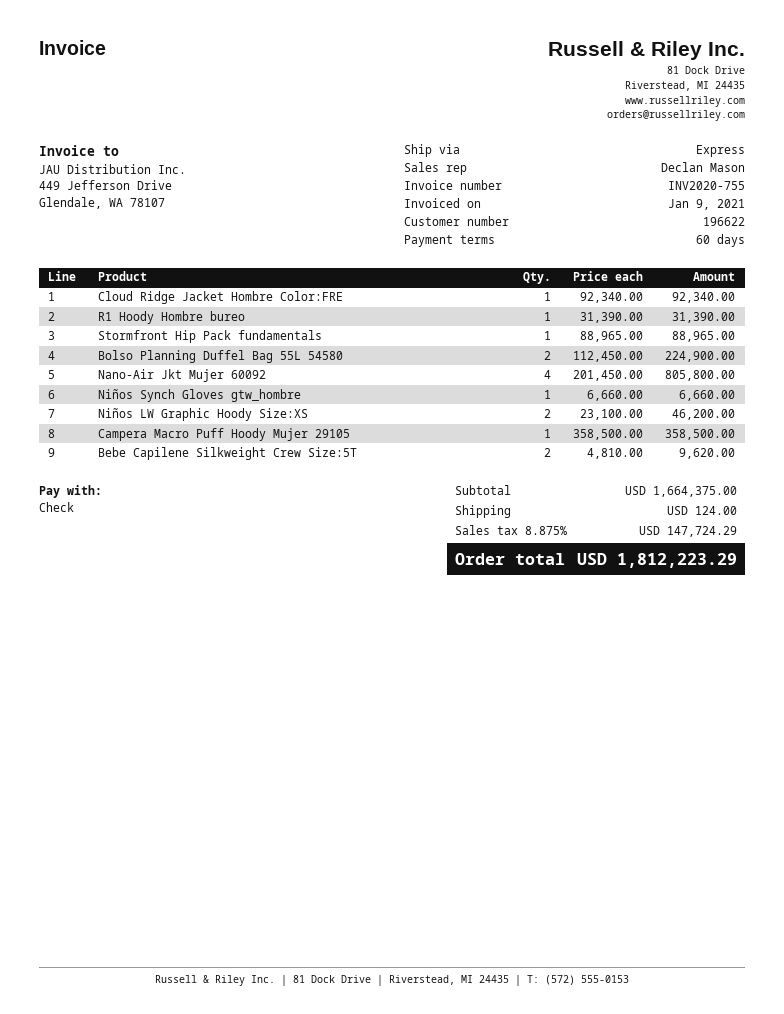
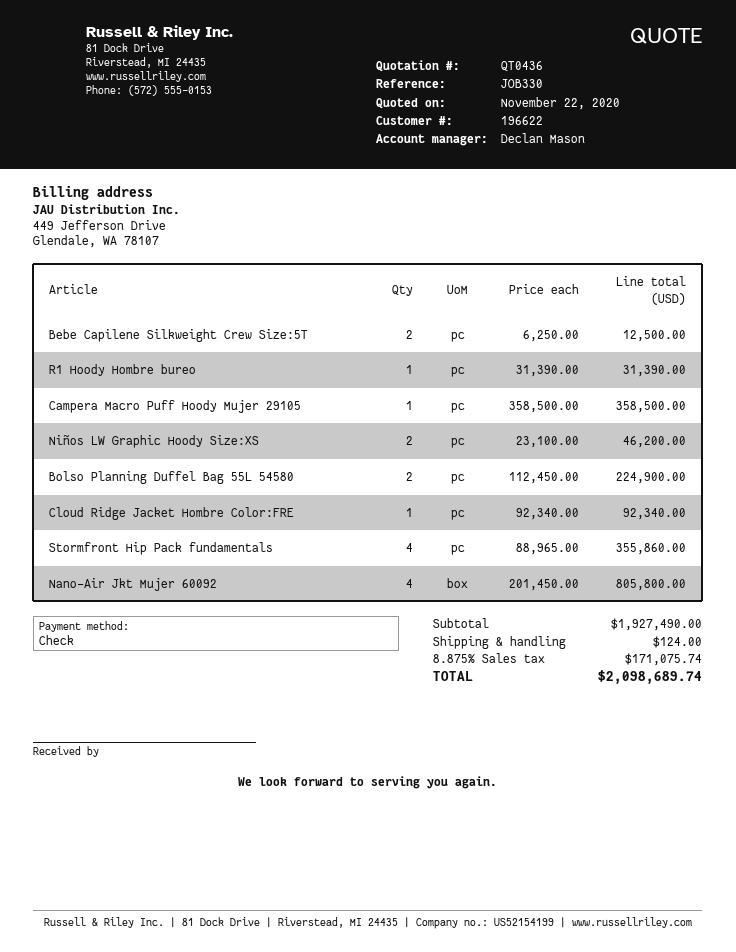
Stormfront Hip Pack fundamentals: 1 x 88965.00 = 88965.00 -> 4 x 88965.00 = 355860.00
Niños Synch Gloves gtw_hombre: 1 x 6660.00 = 6660.00 -> none
Bebe Capilene Silkweight Crew Size:5T: 2 x 4810.00 = 9620.00 -> 2 x 6250.00 = 12500.00
subtotal: 1664375.00 -> 1927490.00
tax: 8.875% = 147724.29 -> 8.875% = 171075.74
total: 1812223.29 -> 2098689.74

